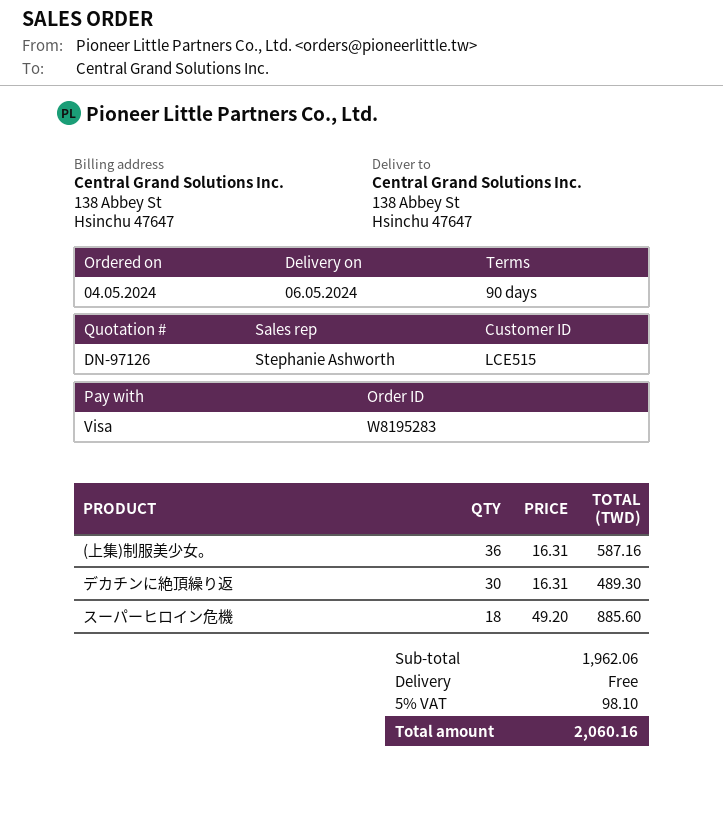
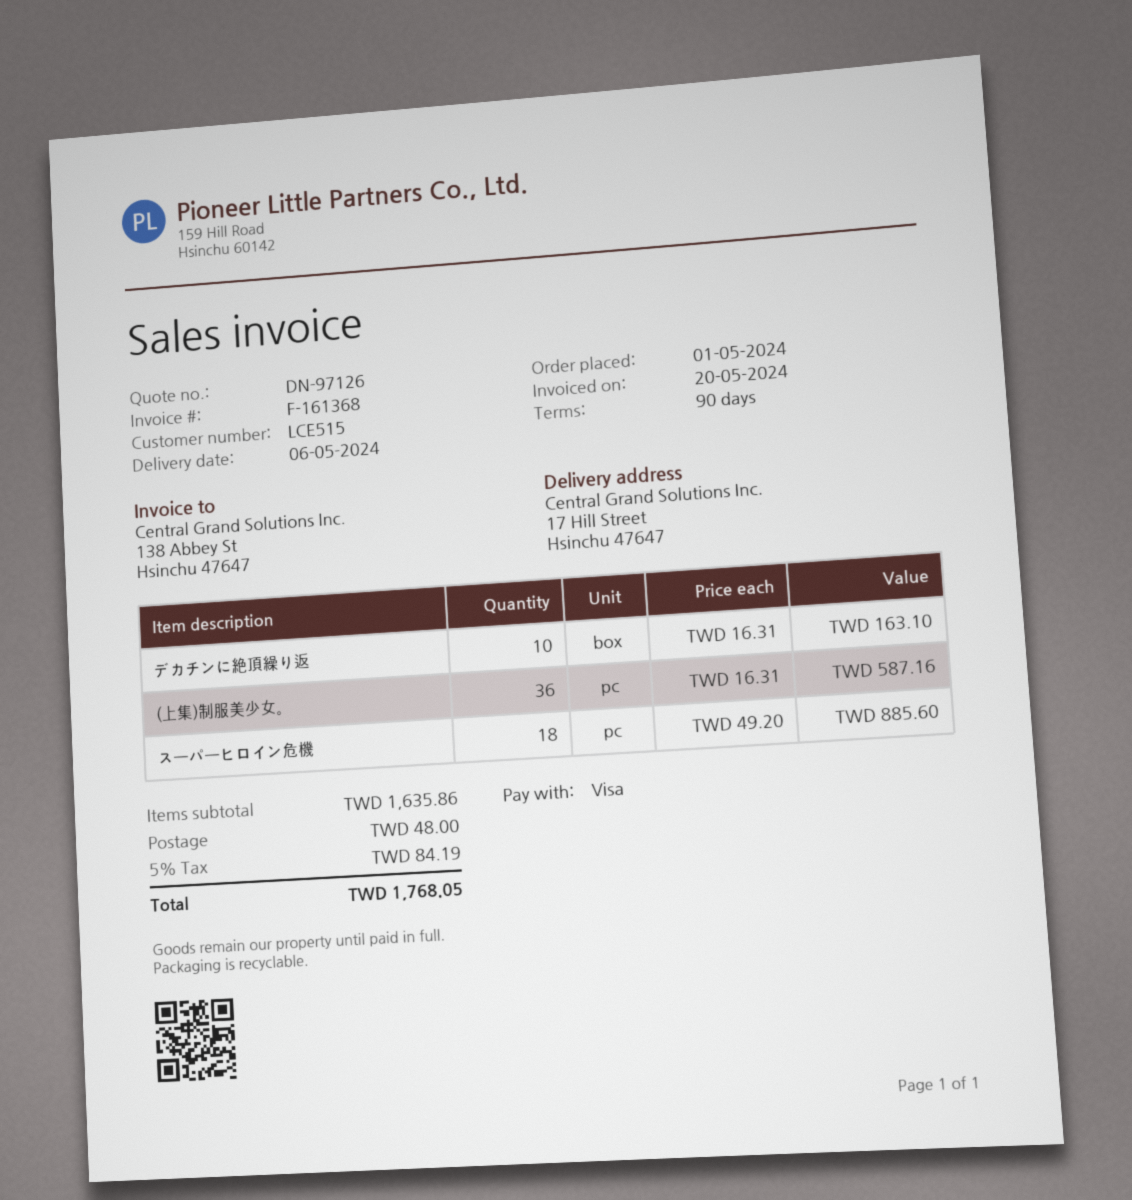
order date: 2024-05-04 -> 2024-05-01
ship to: 138 Abbey St, Hsinchu 47647 -> 17 Hill Street, Hsinchu 47647
デカチンに絶頂繰り返: 30 x 16.31 = 489.30 -> 10 x 16.31 = 163.10
subtotal: 1962.06 -> 1635.86
shipping: 0.00 -> 48.00
tax: 5% = 98.10 -> 5% = 84.19
total: 2060.16 -> 1768.05

